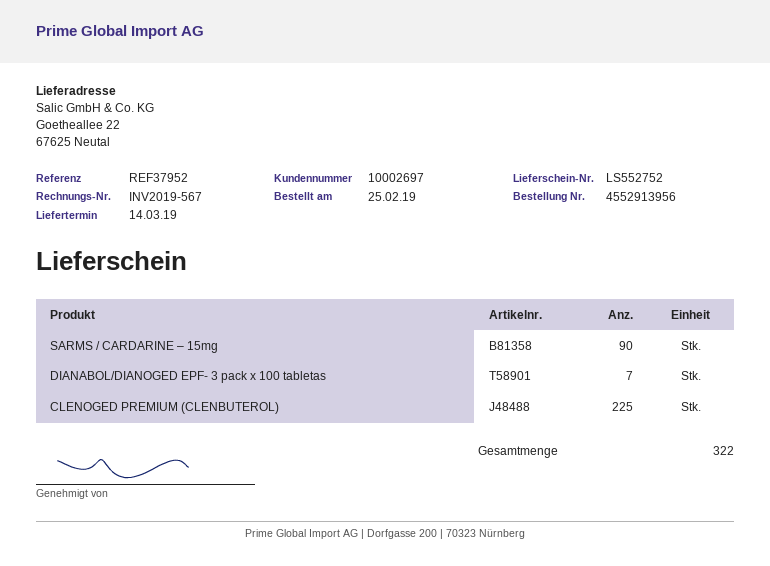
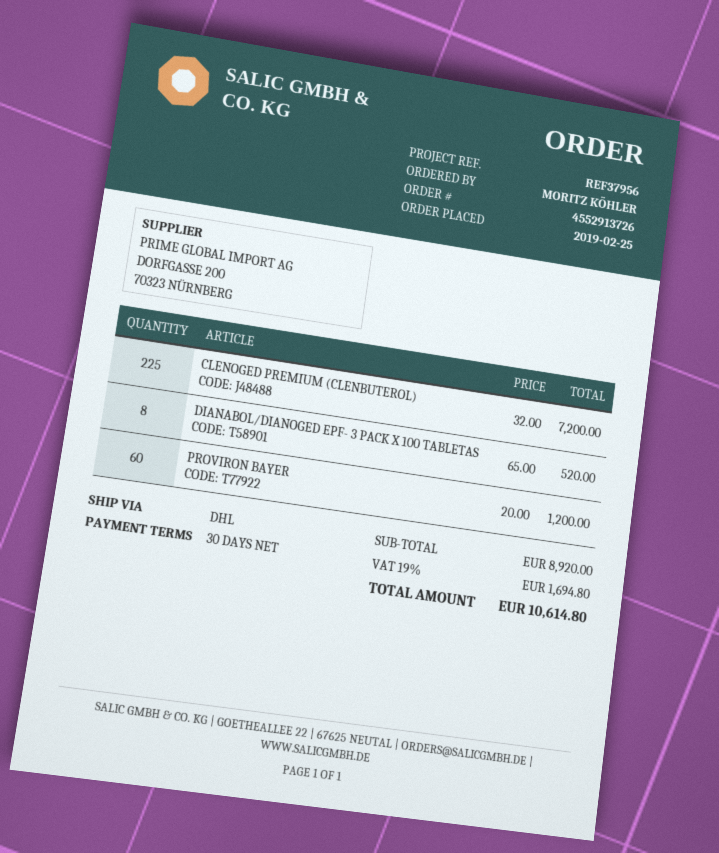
order number: 4552913956 -> 4552913726
reference: REF37952 -> REF37956
SARMS / CARDARINE – 15mg: 90 -> none
DIANABOL/DIANOGED EPF- 3 pack x 100 tabletas: 7 -> 8
PROVIRON BAYER: none -> 60

